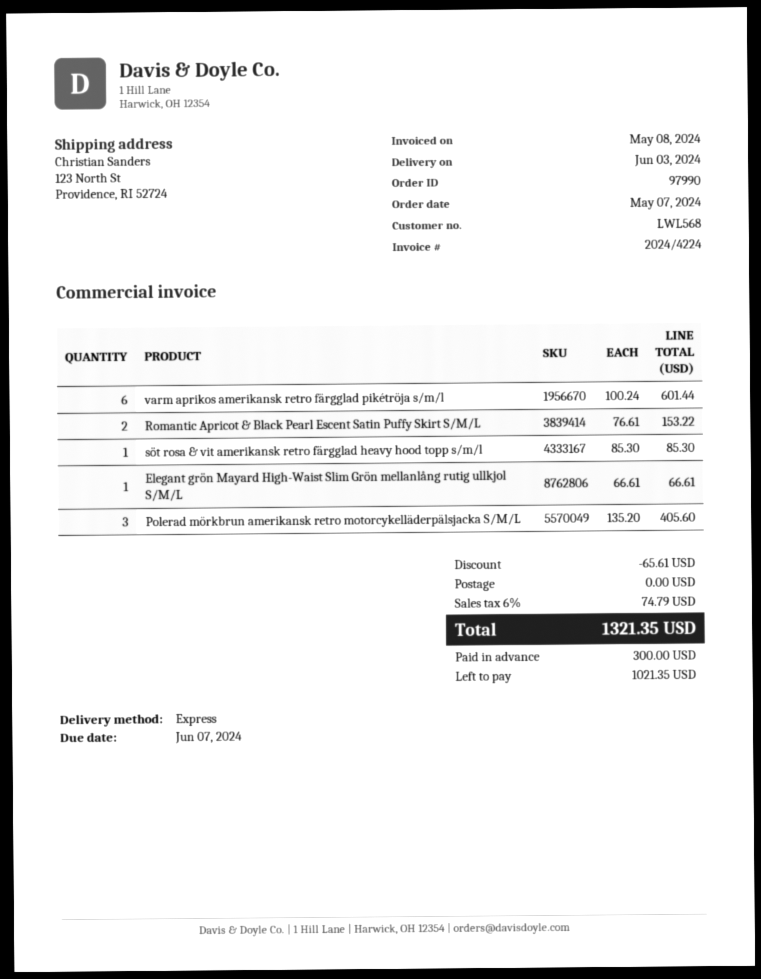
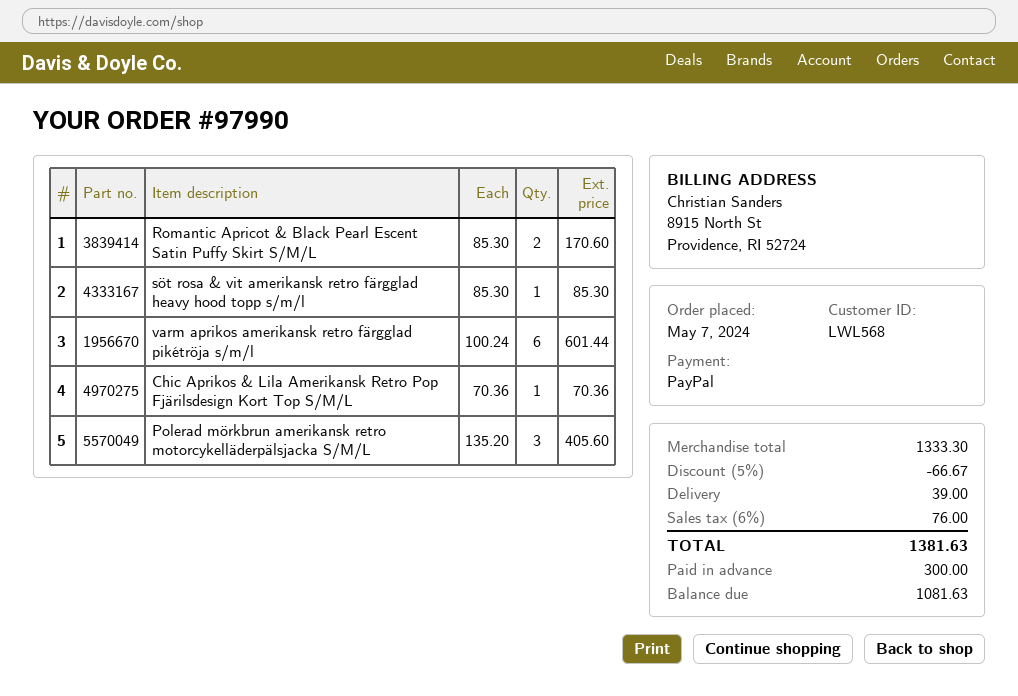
Romantic Apricot & Black Pearl Escent Satin Puffy Skirt S/M/L: 2 x 76.61 = 153.22 -> 2 x 85.30 = 170.60
Elegant grön Mayard High-Waist Slim Grön mellanlång rutig ullkjol S/M/L: 1 x 66.61 = 66.61 -> none
Chic Aprikos & Lila Amerikansk Retro Pop Fjärilsdesign Kort Top S/M/L: none -> 1 x 70.36 = 70.36
discount: 65.61 -> 66.67
shipping: 0.00 -> 39.00
tax: 6% = 74.79 -> 6% = 76.00
total: 1321.35 -> 1381.63
balance: 1021.35 -> 1081.63

